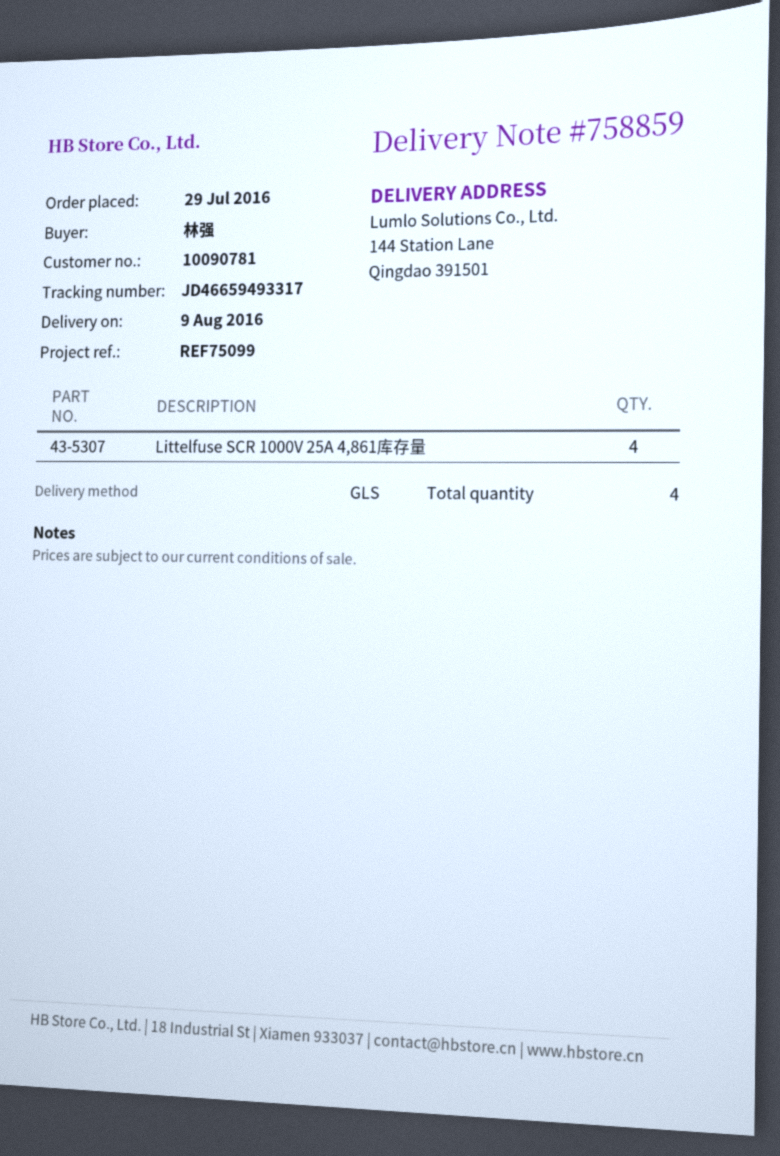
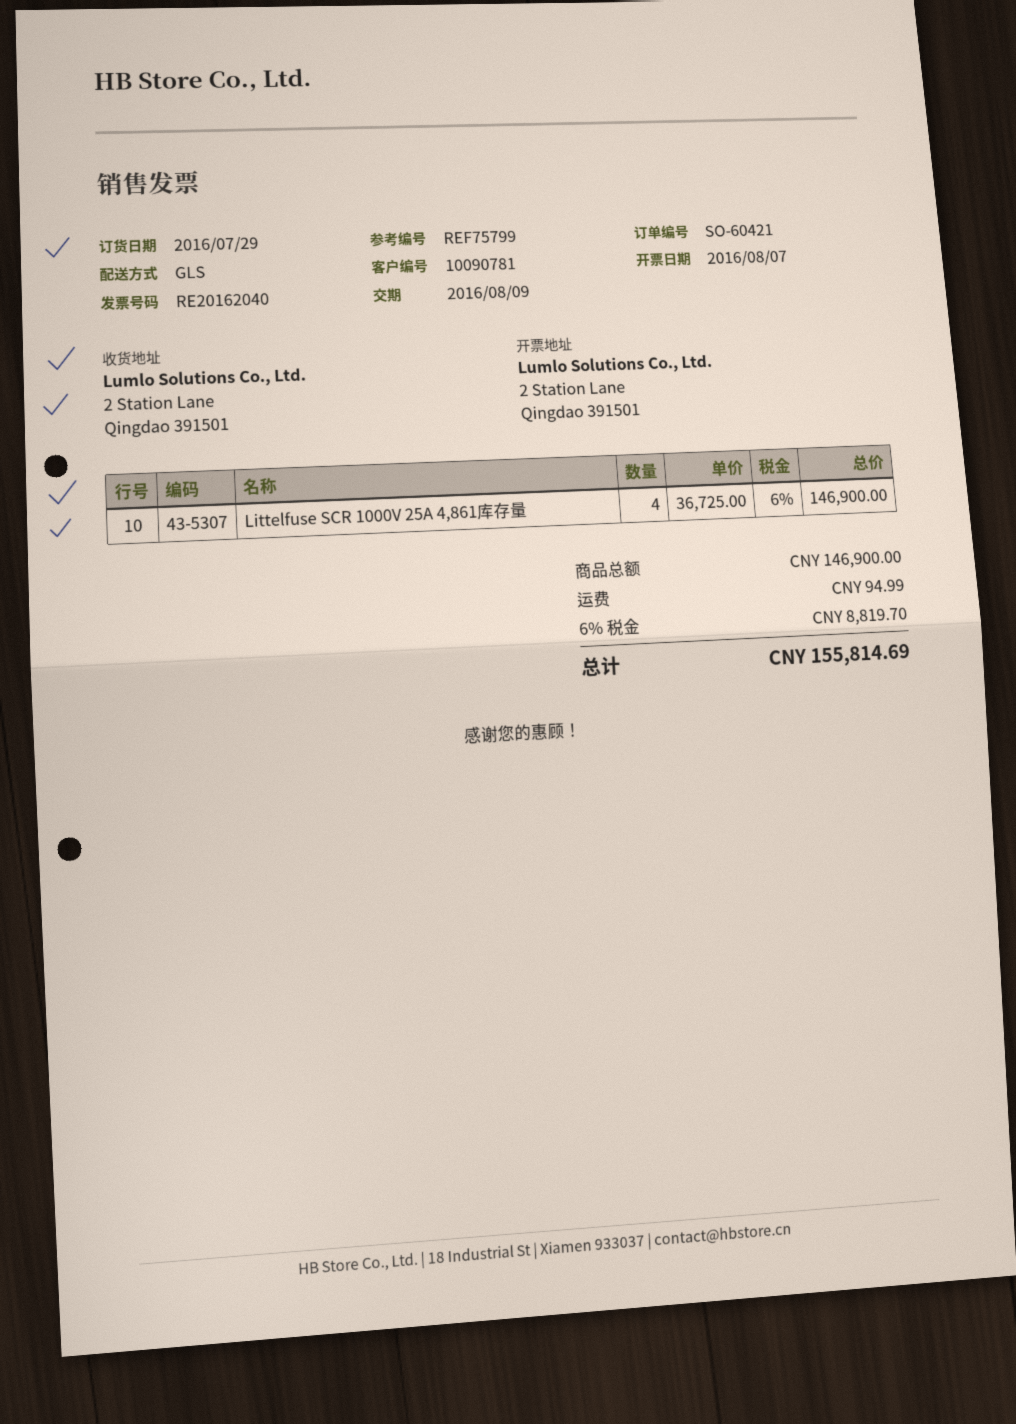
reference: REF75099 -> REF75799
ship to: 144 Station Lane, Qingdao 391501 -> 2 Station Lane, Qingdao 391501

